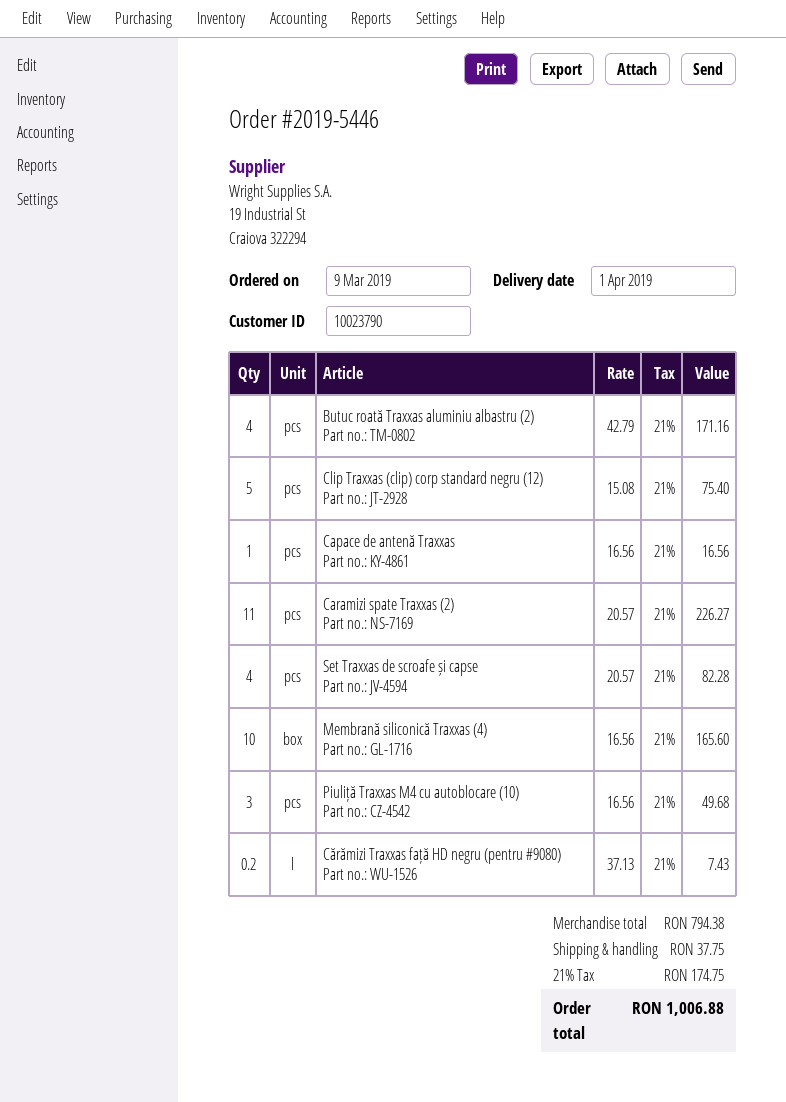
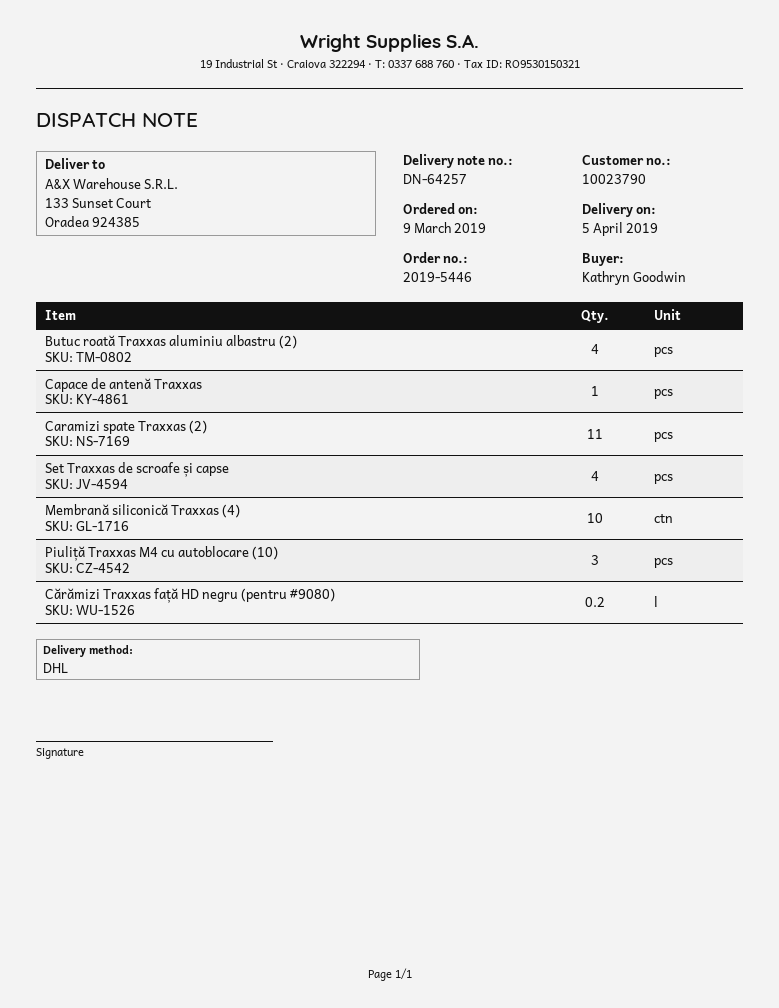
delivery date: 2019-04-01 -> 2019-04-05
Clip Traxxas (clip) corp standard negru (12): 5 -> none

